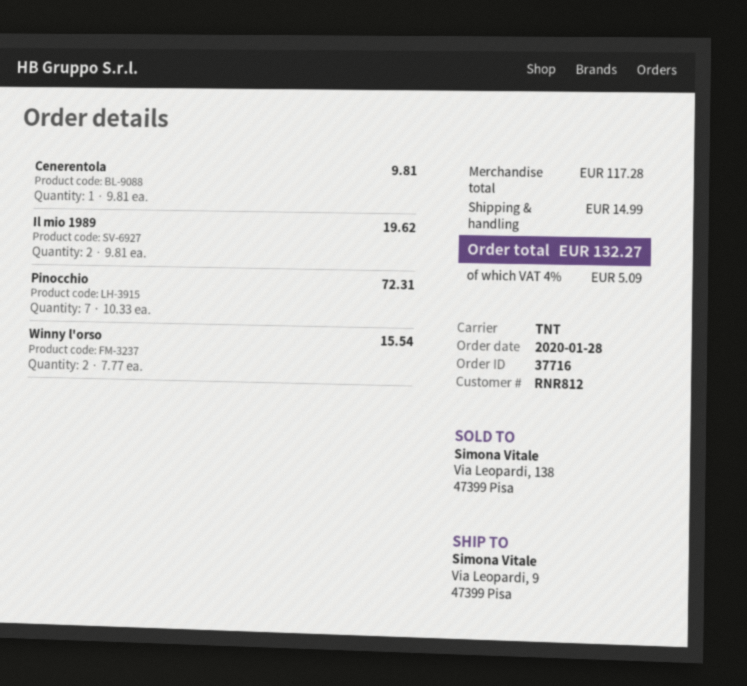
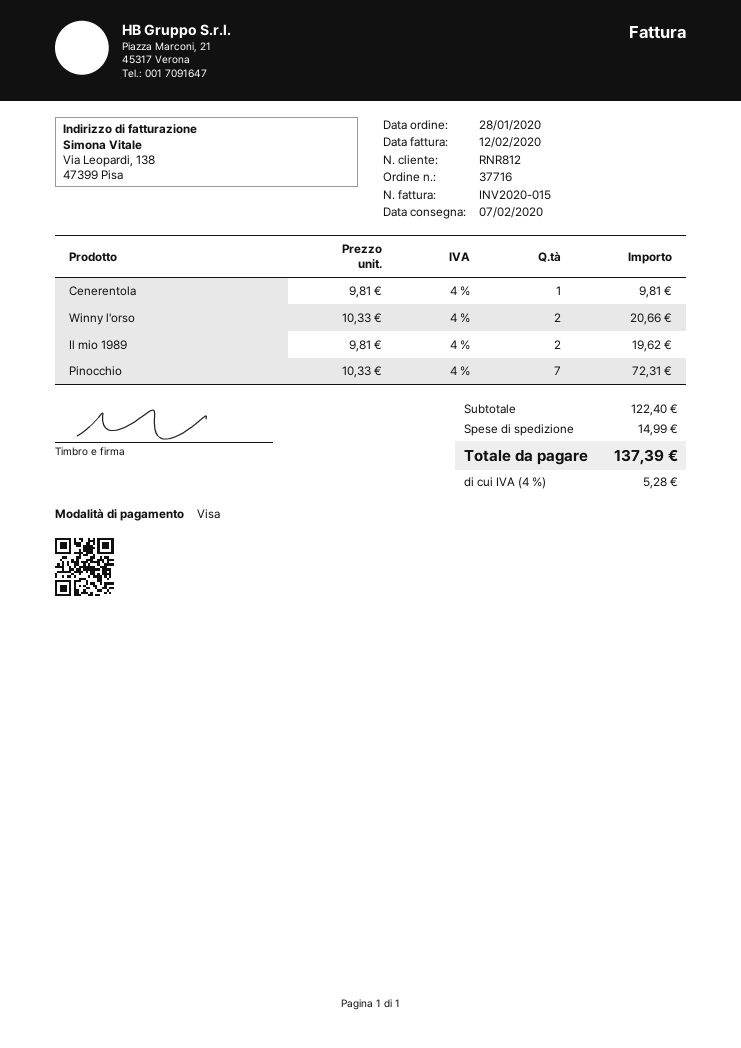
Winny l'orso: 2 x 7.77 = 15.54 -> 2 x 10.33 = 20.66
subtotal: 117.28 -> 122.40
tax: 4% = 5.09 -> 4% = 5.28
total: 132.27 -> 137.39

